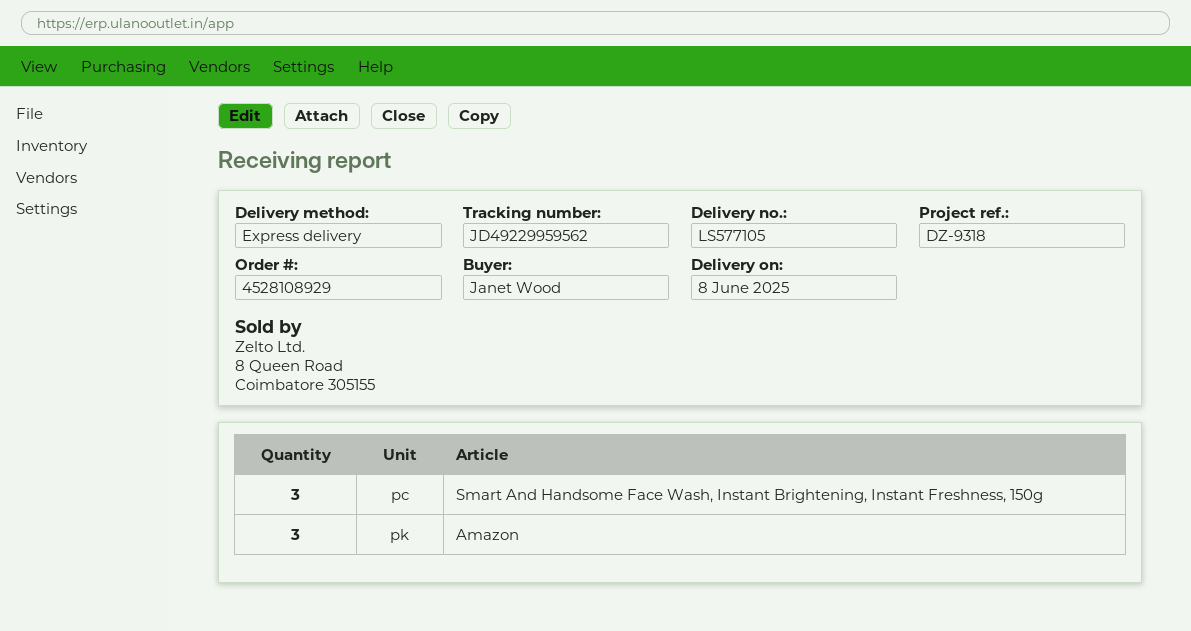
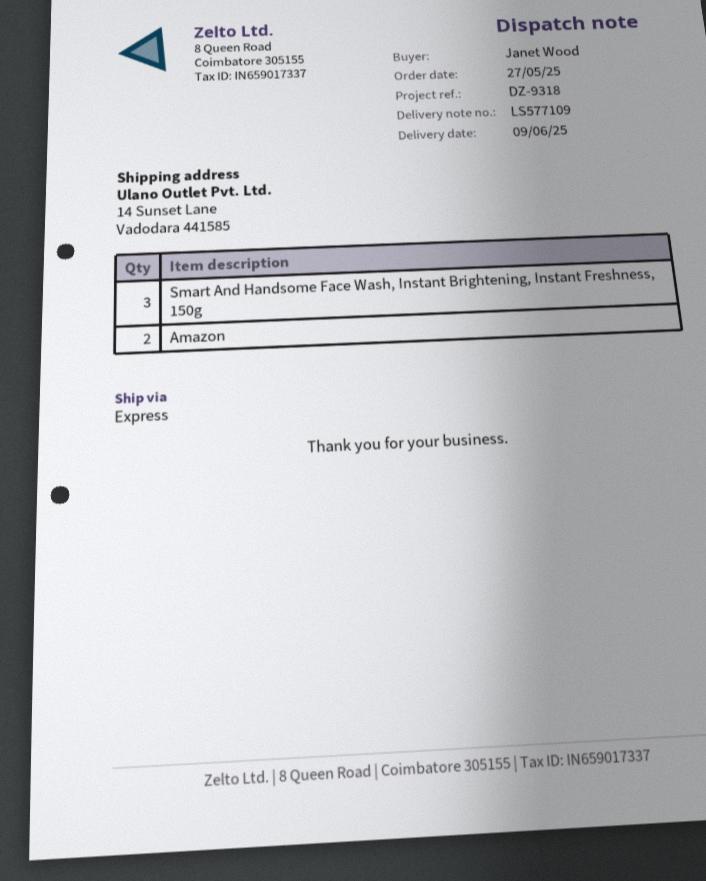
delivery note number: LS577105 -> LS577109
delivery date: 2025-06-08 -> 2025-06-09
Amazon: 3 -> 2

